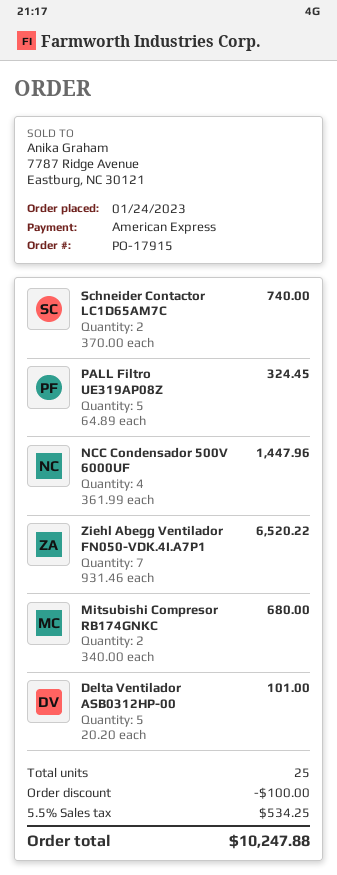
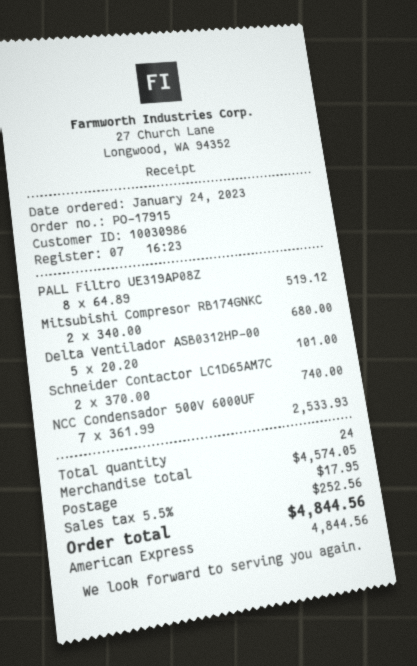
PALL Filtro UE319AP08Z: 5 x 64.89 = 324.45 -> 8 x 64.89 = 519.12
NCC Condensador 500V 6000UF: 4 x 361.99 = 1447.96 -> 7 x 361.99 = 2533.93
Ziehl Abegg Ventilador FN050-VDK.4I.A7P1: 7 x 931.46 = 6520.22 -> none
total quantity: 25 -> 24
discount: 100.00 -> none
shipping: none -> 17.95
tax: 5.5% = 534.25 -> 5.5% = 252.56
total: 10247.88 -> 4844.56

